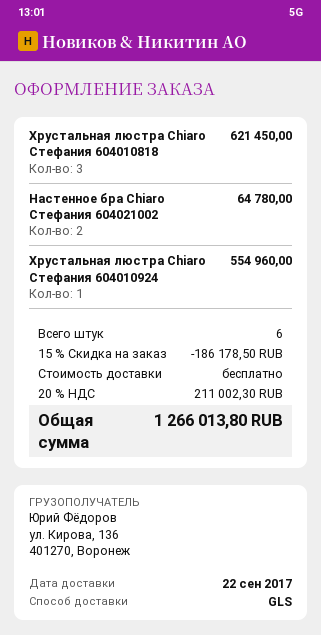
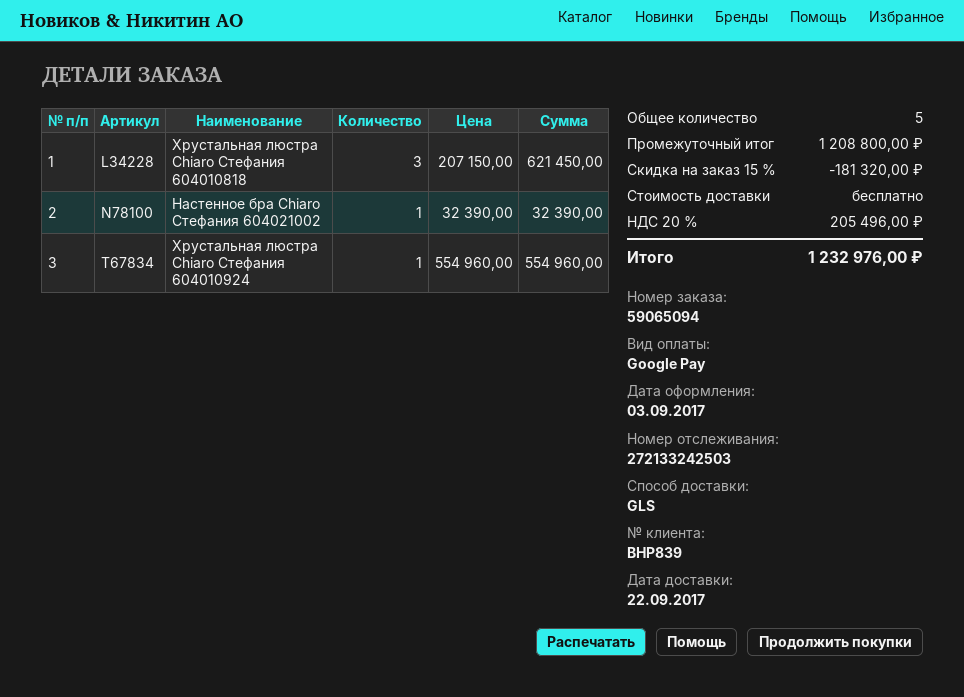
Настенное бра Chiaro Стефания 604021002: 2 for 64780.00 -> 1 for 32390.00
total quantity: 6 -> 5
discount: 15% = 186178.50 -> 15% = 181320.00
tax: 20% = 211002.30 -> 20% = 205496.00
total: 1266013.80 -> 1232976.00

